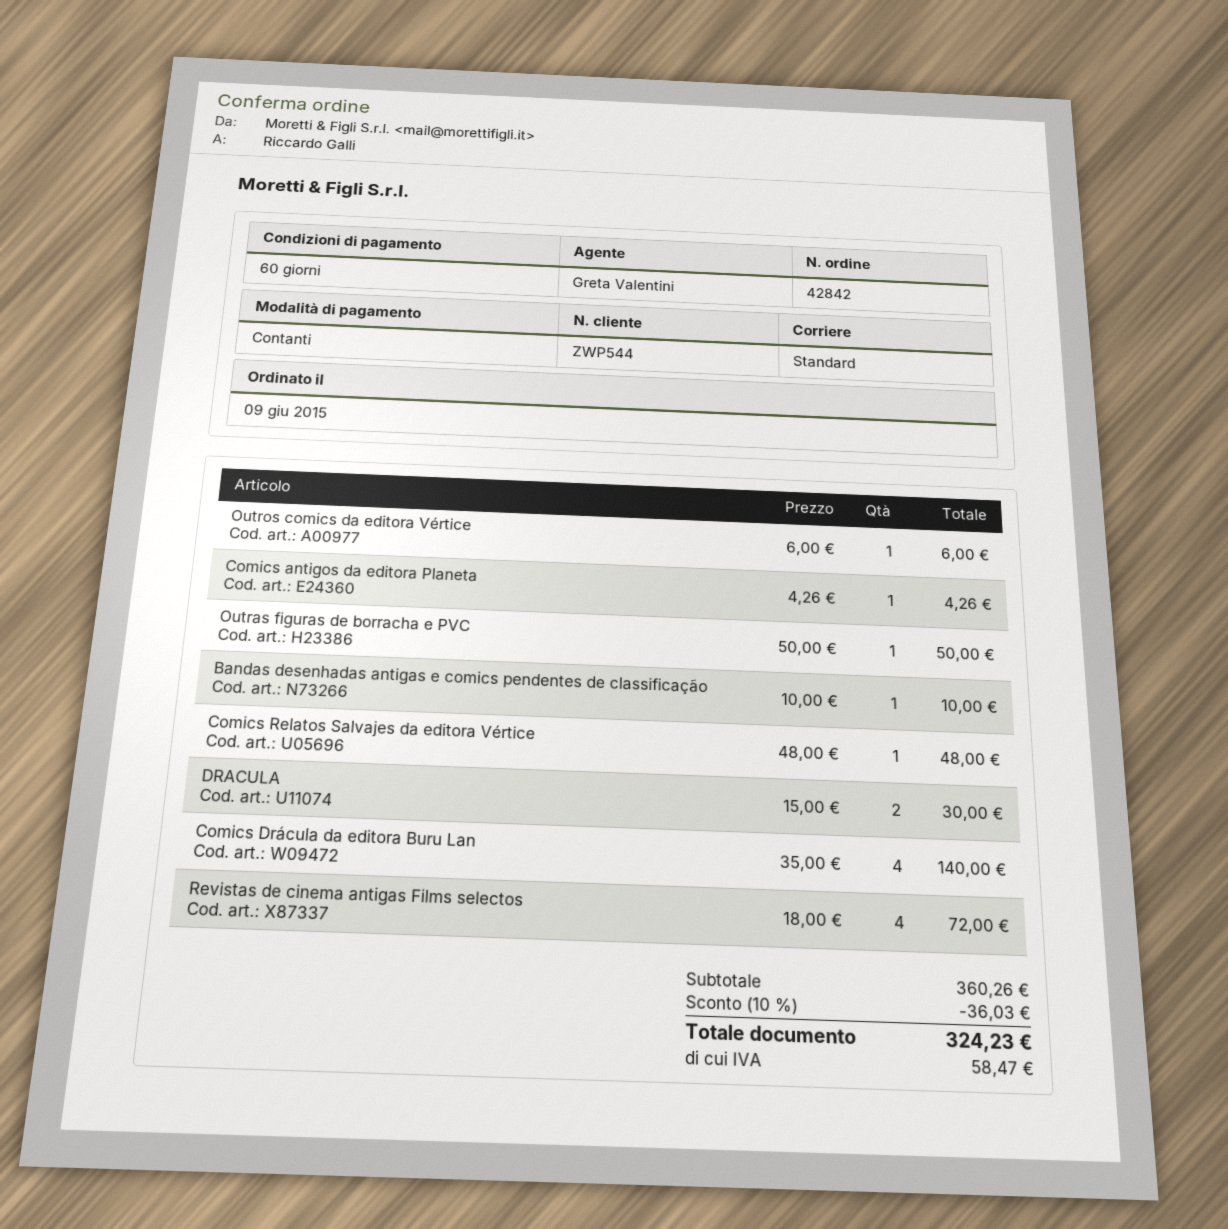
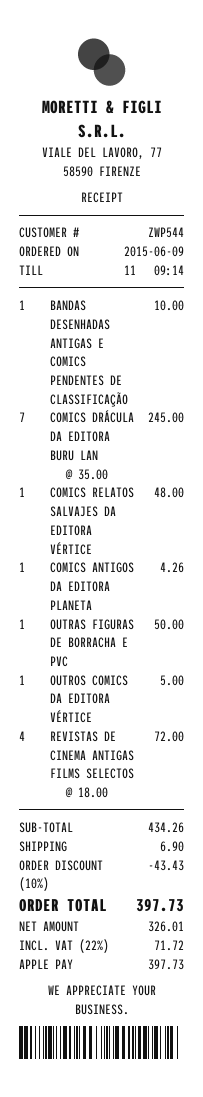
payment method: cash -> Apple Pay
Outros comics da editora Vértice: 1 x 6.00 = 6.00 -> 1 x 5.00 = 5.00
DRACULA: 2 x 15.00 = 30.00 -> none
Comics Drácula da editora Buru Lan: 4 x 35.00 = 140.00 -> 7 x 35.00 = 245.00
subtotal: 360.26 -> 434.26
discount: 10% = 36.03 -> 10% = 43.43
shipping: none -> 6.90
tax: 58.47 -> 71.72
total: 324.23 -> 397.73

